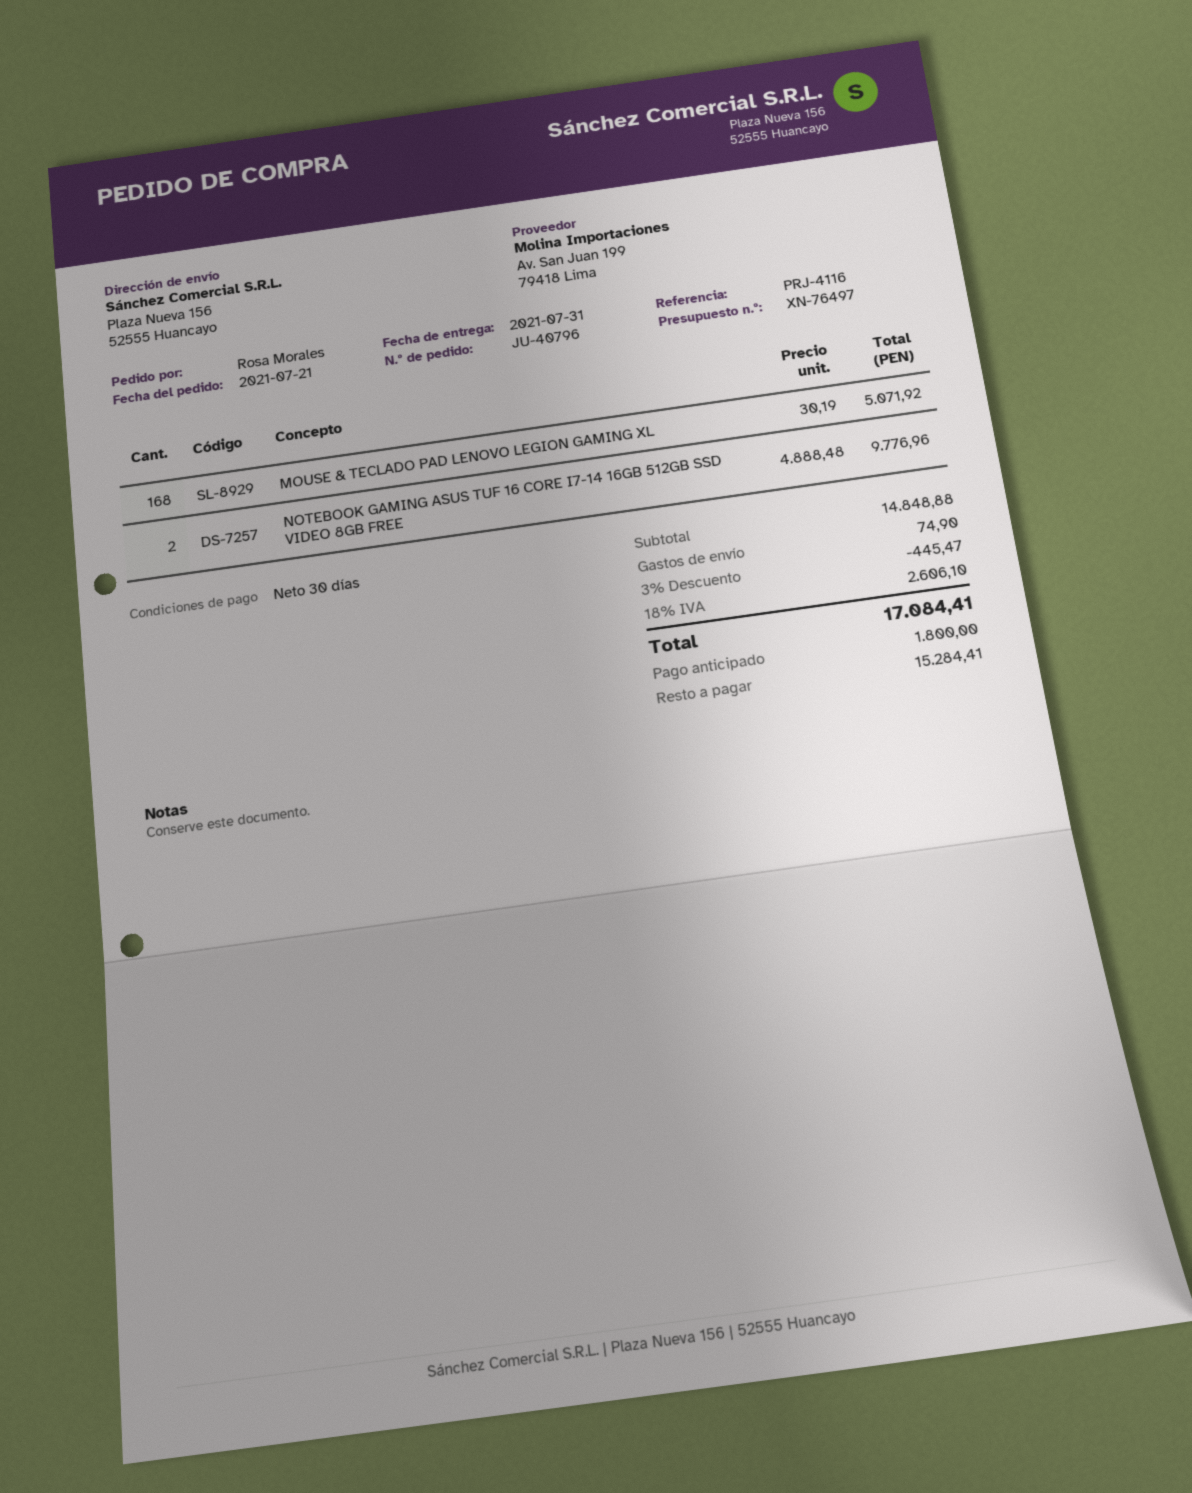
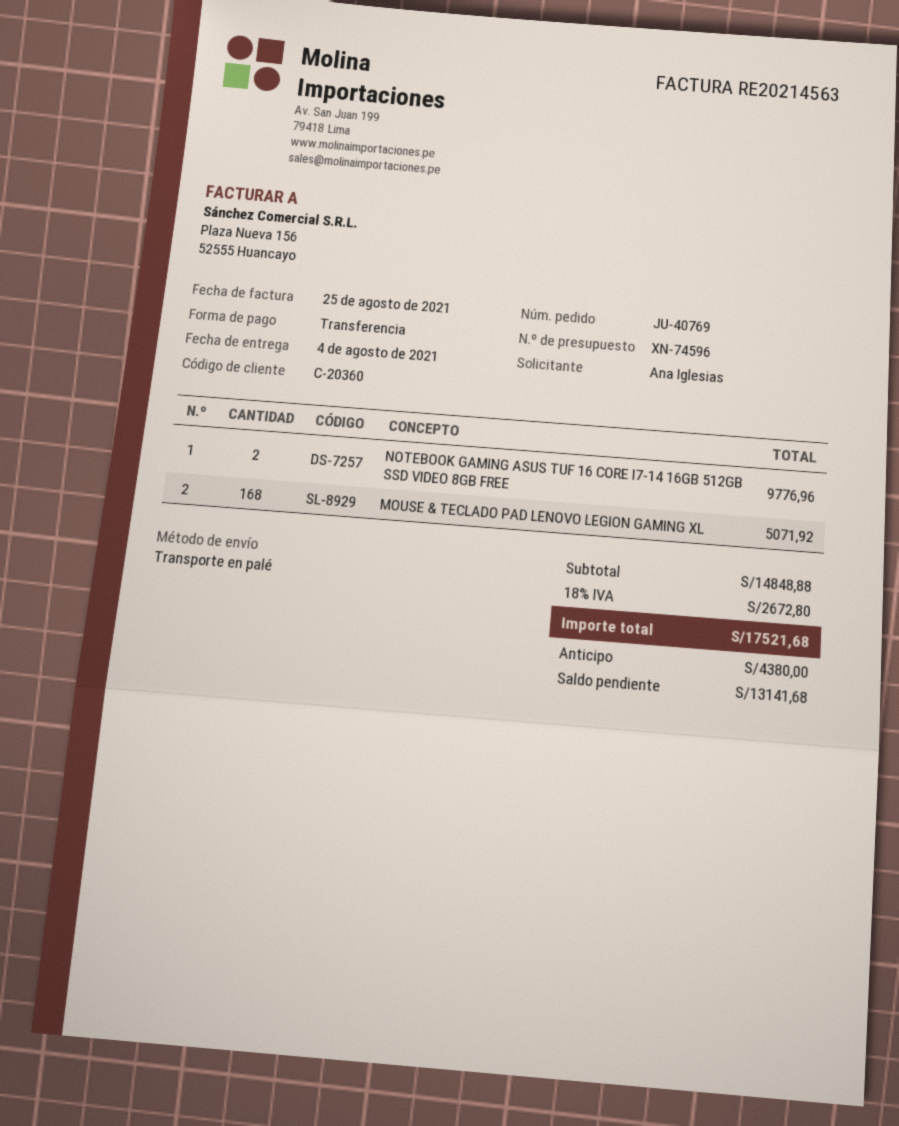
quote number: XN-76497 -> XN-74596
order number: JU-40796 -> JU-40769
delivery date: 2021-07-31 -> 2021-08-04
ordered by: Rosa Morales -> Ana Iglesias
discount: 3% = 445.47 -> none
shipping: 74.90 -> none
tax: 18% = 2606.10 -> 18% = 2672.80
total: 17084.41 -> 17521.68
deposit: 1800.00 -> 4380.00
balance: 15284.41 -> 13141.68

